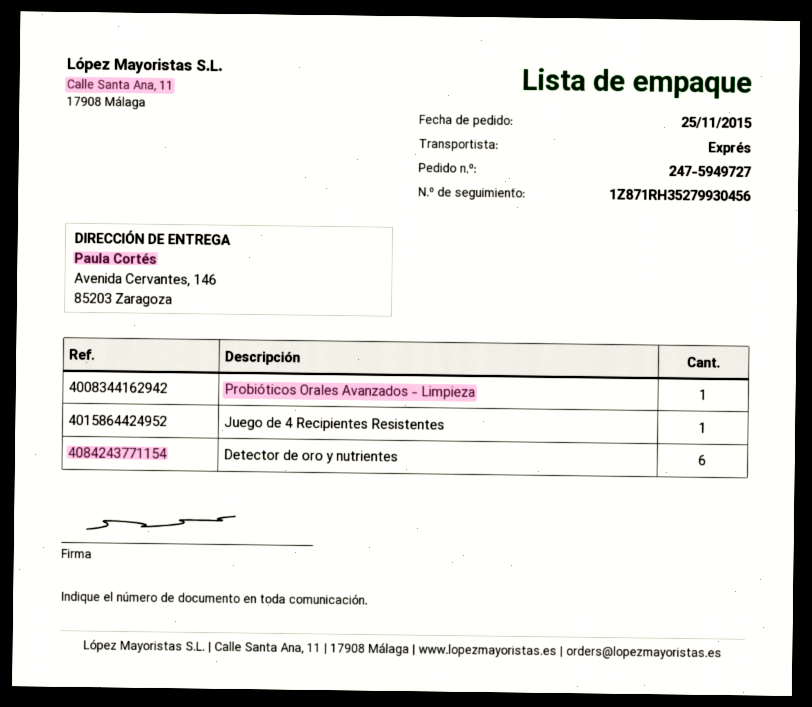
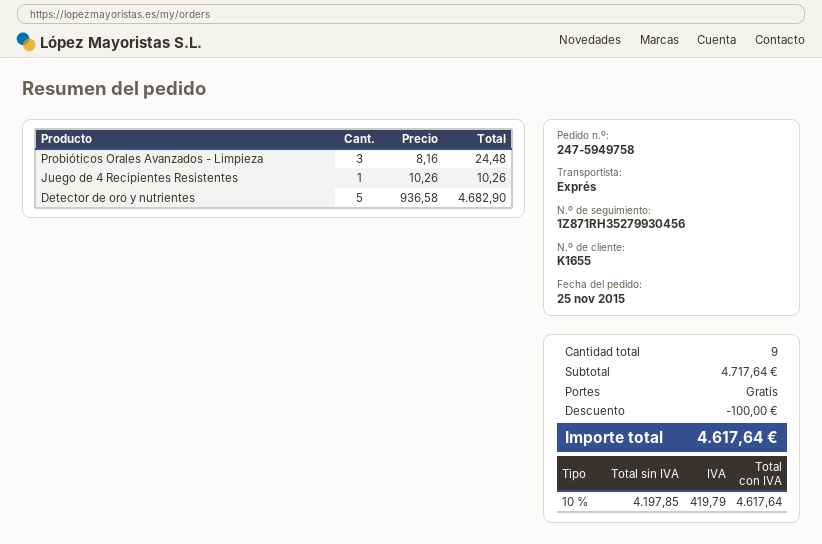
order number: 247-5949727 -> 247-5949758
Probióticos Orales Avanzados - Limpieza: 1 -> 3
Detector de oro y nutrientes: 6 -> 5

